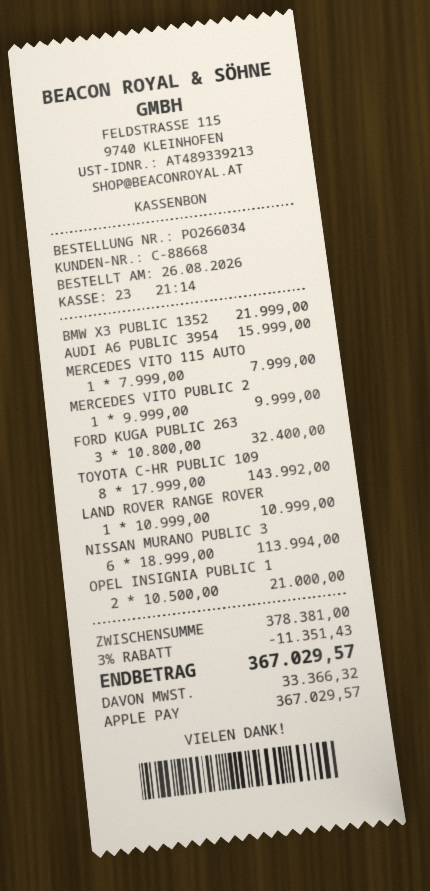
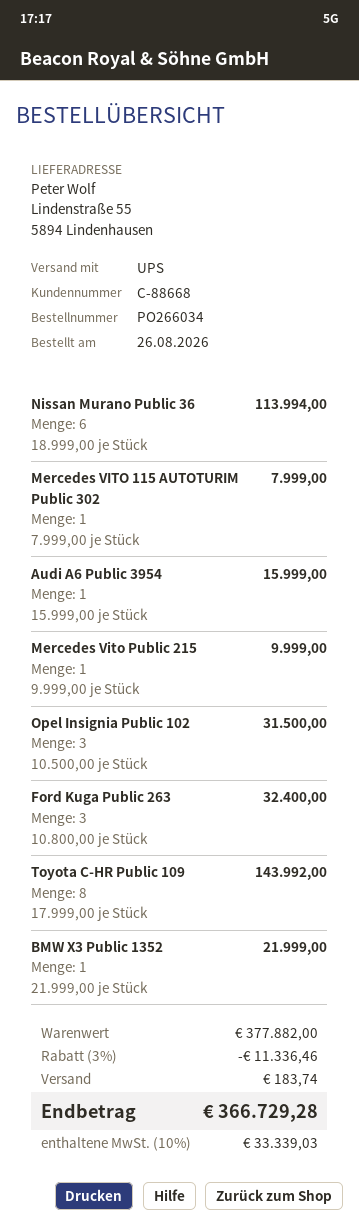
LAND ROVER RANGE ROVER: 1 x 10999.00 = 10999.00 -> none
OPEL INSIGNIA PUBLIC 1: 2 x 10500.00 = 21000.00 -> 3 x 10500.00 = 31500.00
subtotal: 378381.00 -> 377882.00
discount: 3% = 11351.43 -> 3% = 11336.46
shipping: none -> 183.74
tax: 33366.32 -> 33339.03
total: 367029.57 -> 366729.28

